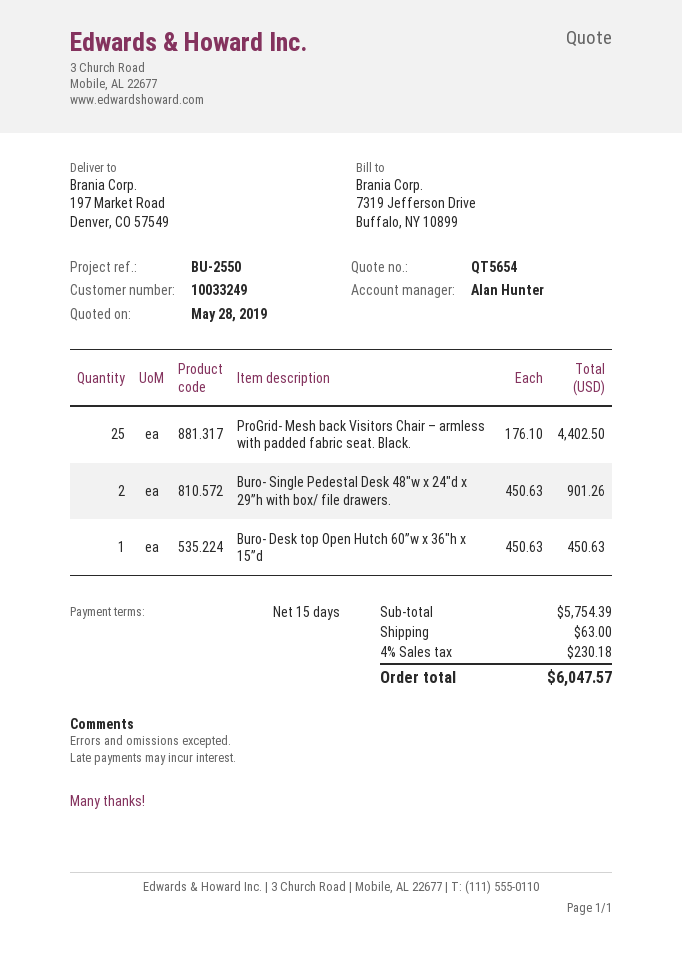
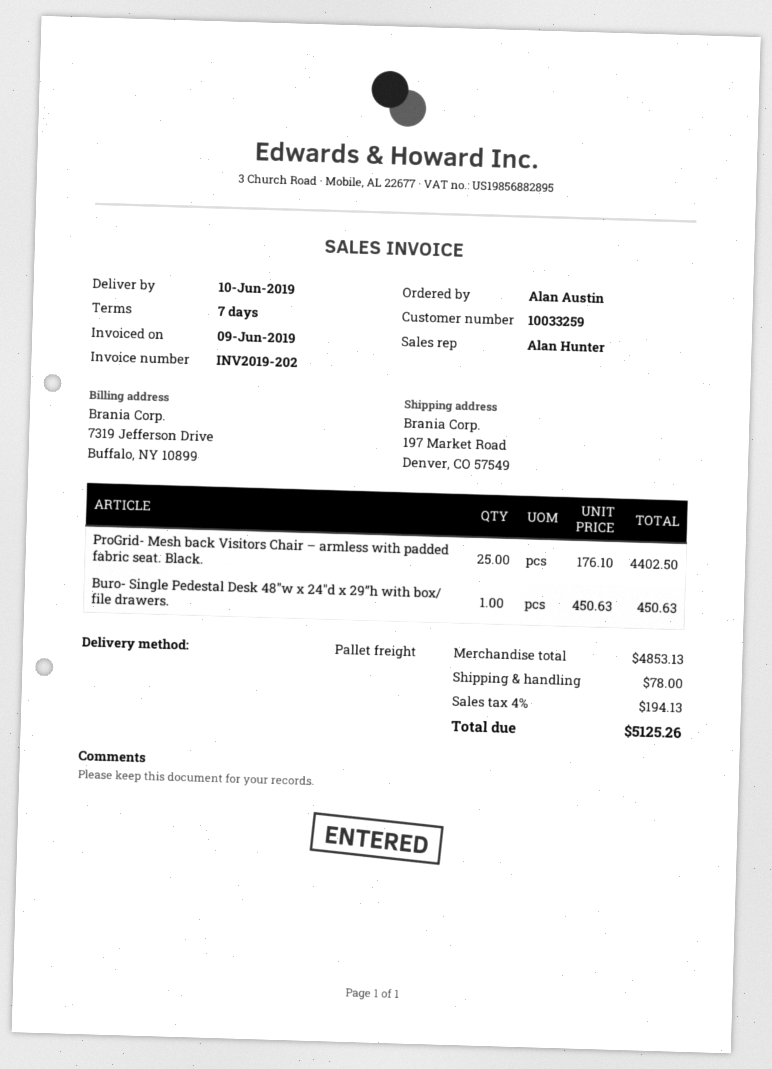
payment terms: 15 days -> 7 days
customer number: 10033249 -> 10033259
Buro- Single Pedestal Desk 48"w x 24"d x 29”h with box/ file drawers.: 2 x 450.63 = 901.26 -> 1 x 450.63 = 450.63
Buro- Desk top Open Hutch 60”w x 36"h x 15”d: 1 x 450.63 = 450.63 -> none
subtotal: 5754.39 -> 4853.13
shipping: 63.00 -> 78.00
tax: 4% = 230.18 -> 4% = 194.13
total: 6047.57 -> 5125.26

